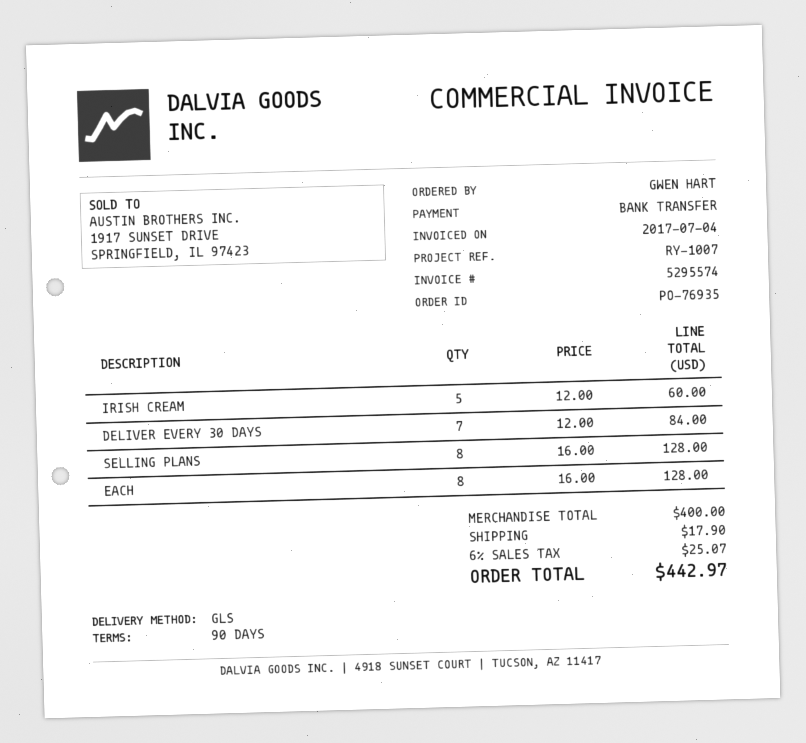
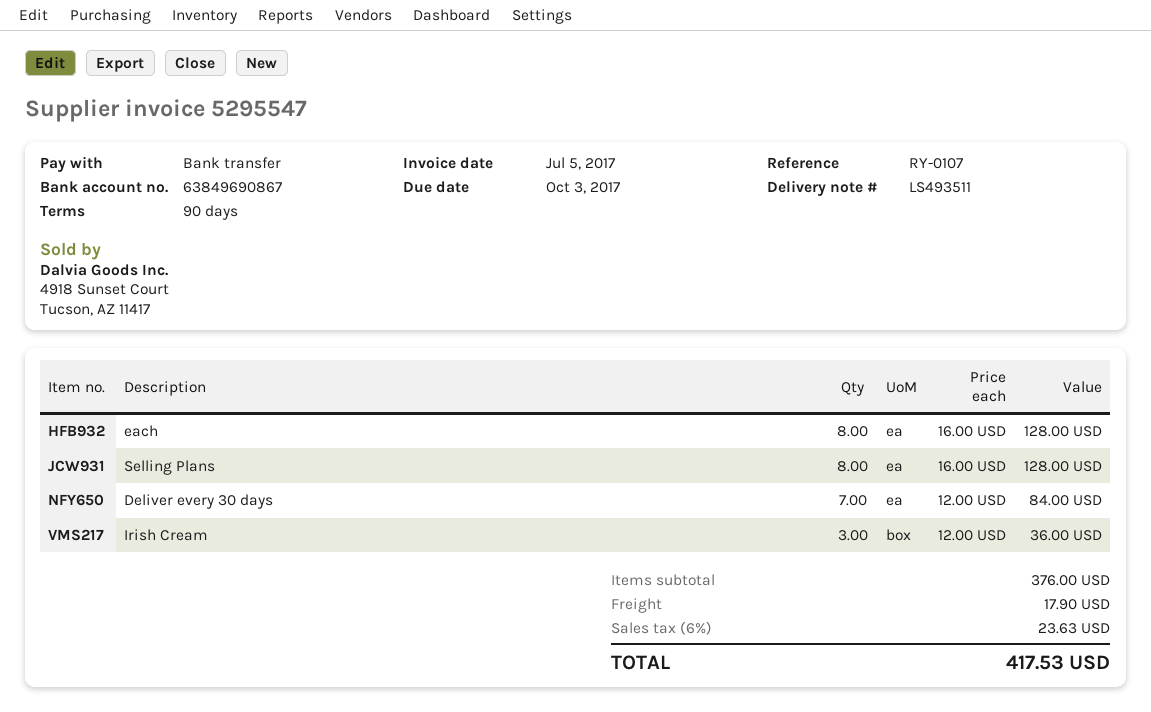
invoice number: 5295574 -> 5295547
invoice date: 2017-07-04 -> 2017-07-05
reference: RY-1007 -> RY-0107
IRISH CREAM: 5 x 12.00 = 60.00 -> 3 x 12.00 = 36.00
subtotal: 400.00 -> 376.00
tax: 6% = 25.07 -> 6% = 23.63
total: 442.97 -> 417.53

